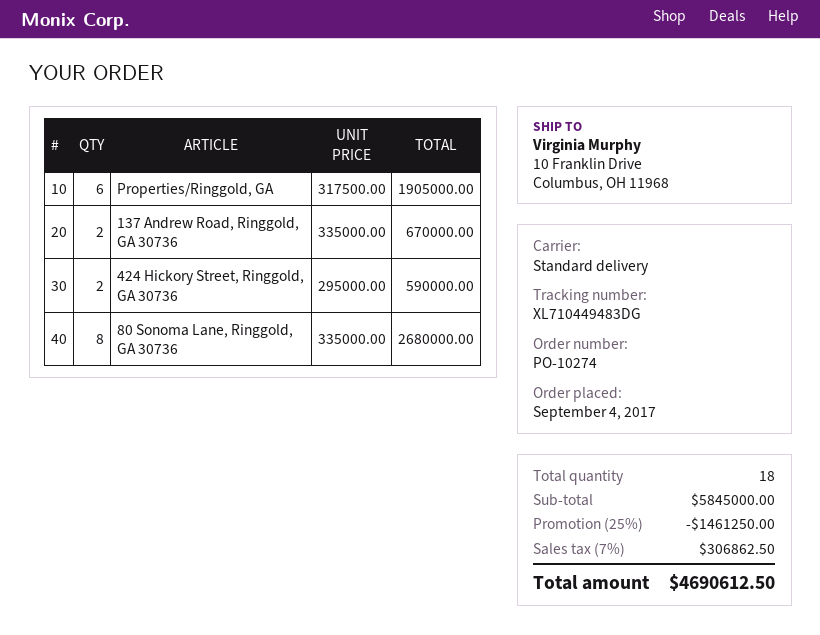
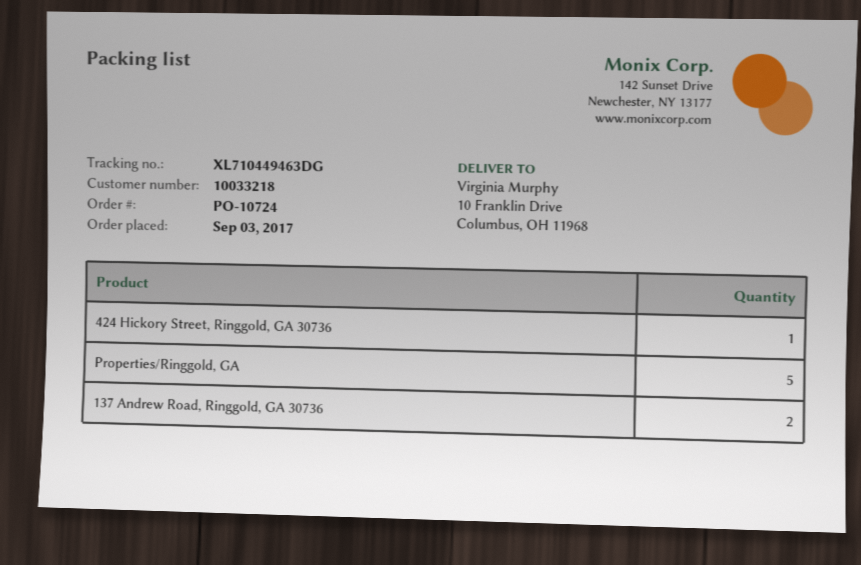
order number: PO-10274 -> PO-10724
order date: 2017-09-04 -> 2017-09-03
tracking number: XL710449483DG -> XL710449463DG
Properties/Ringgold, GA: 6 -> 5
424 Hickory Street, Ringgold, GA 30736: 2 -> 1
80 Sonoma Lane, Ringgold, GA 30736: 8 -> none

